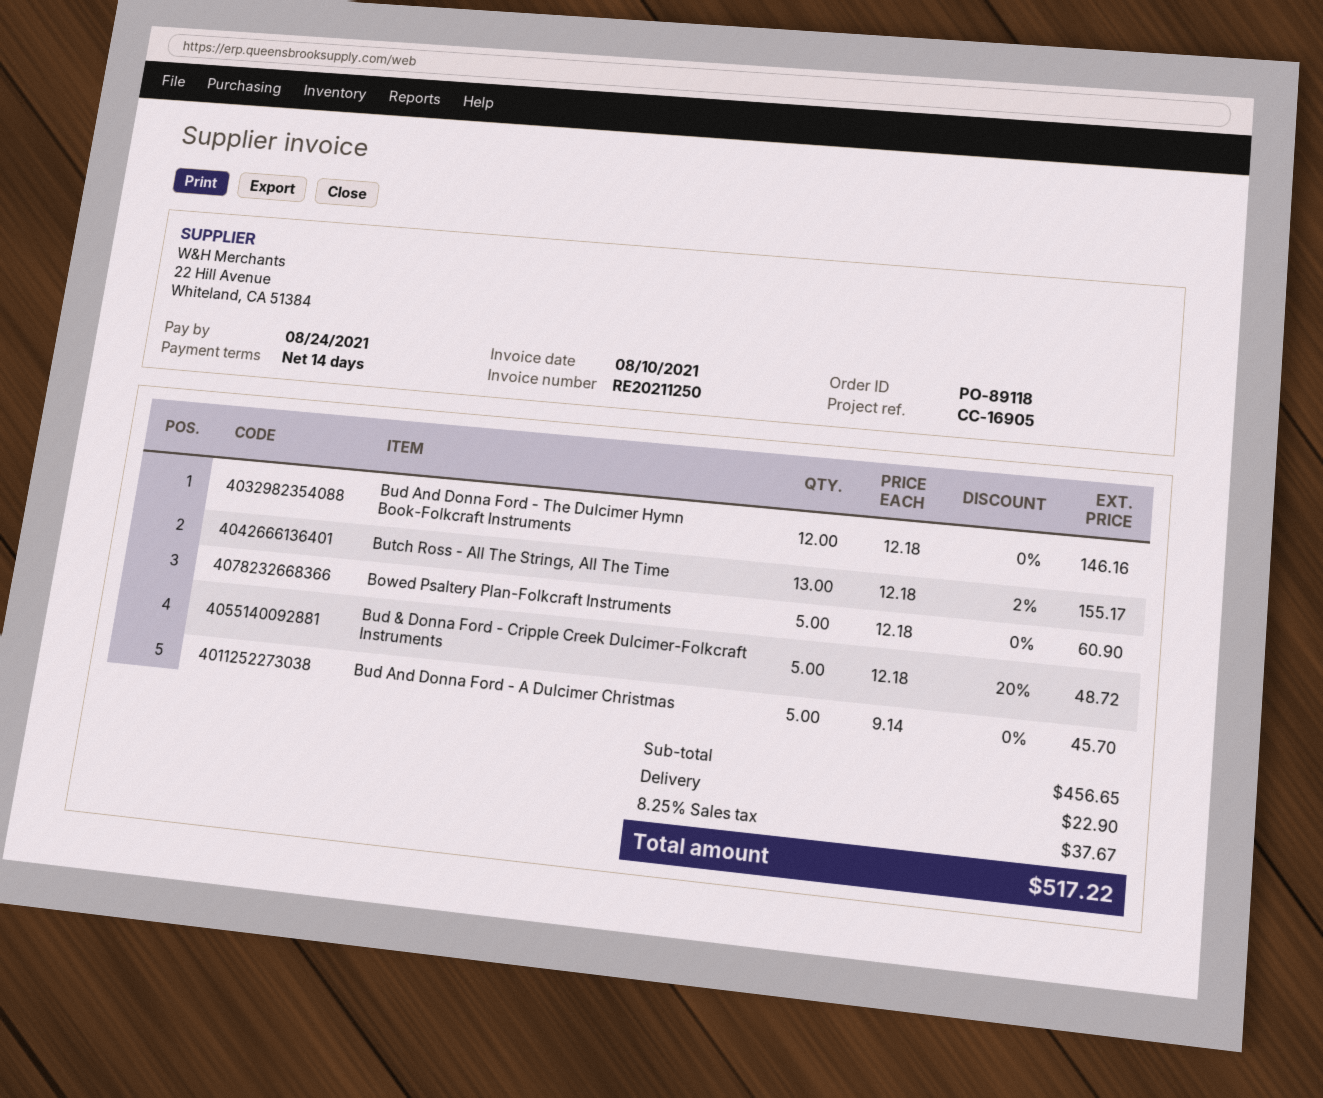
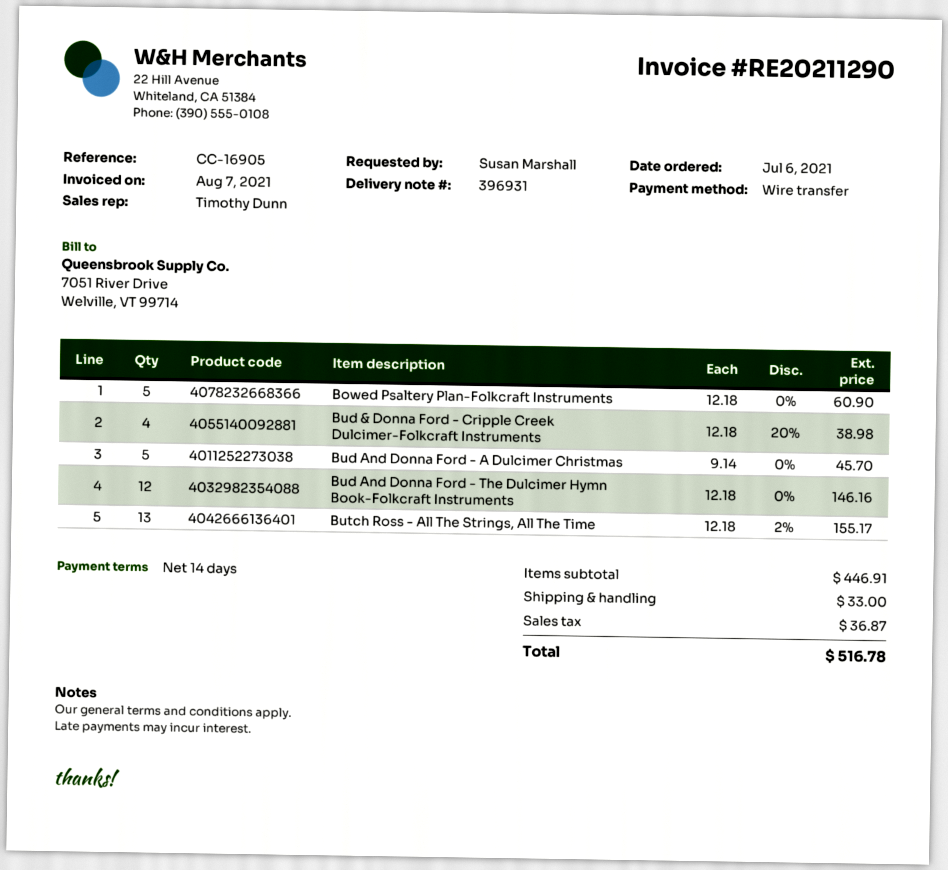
invoice number: RE20211250 -> RE20211290
invoice date: 2021-08-10 -> 2021-08-07
Bud & Donna Ford - Cripple Creek Dulcimer-Folkcraft Instruments: 5 x 12.18 - 20% = 48.72 -> 4 x 12.18 - 20% = 38.98
subtotal: 456.65 -> 446.91
shipping: 22.90 -> 33.00
tax: 37.67 -> 36.87
total: 517.22 -> 516.78

